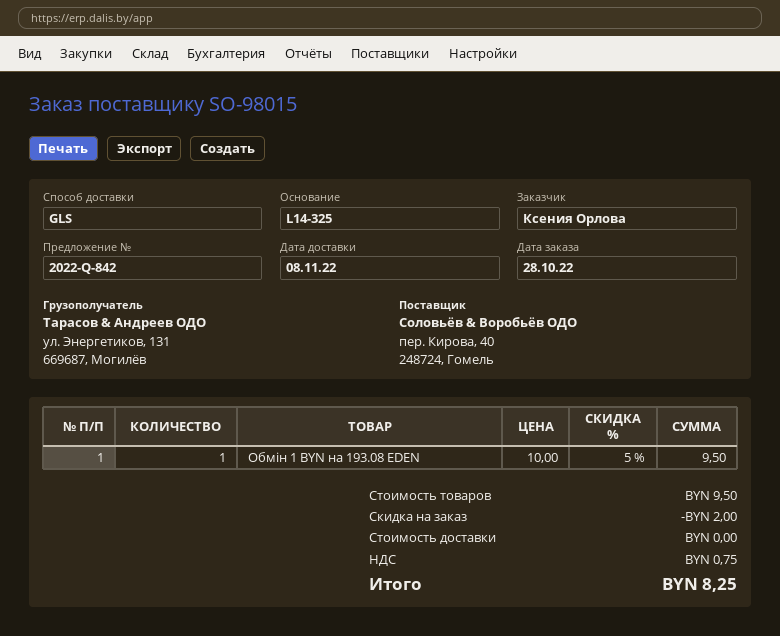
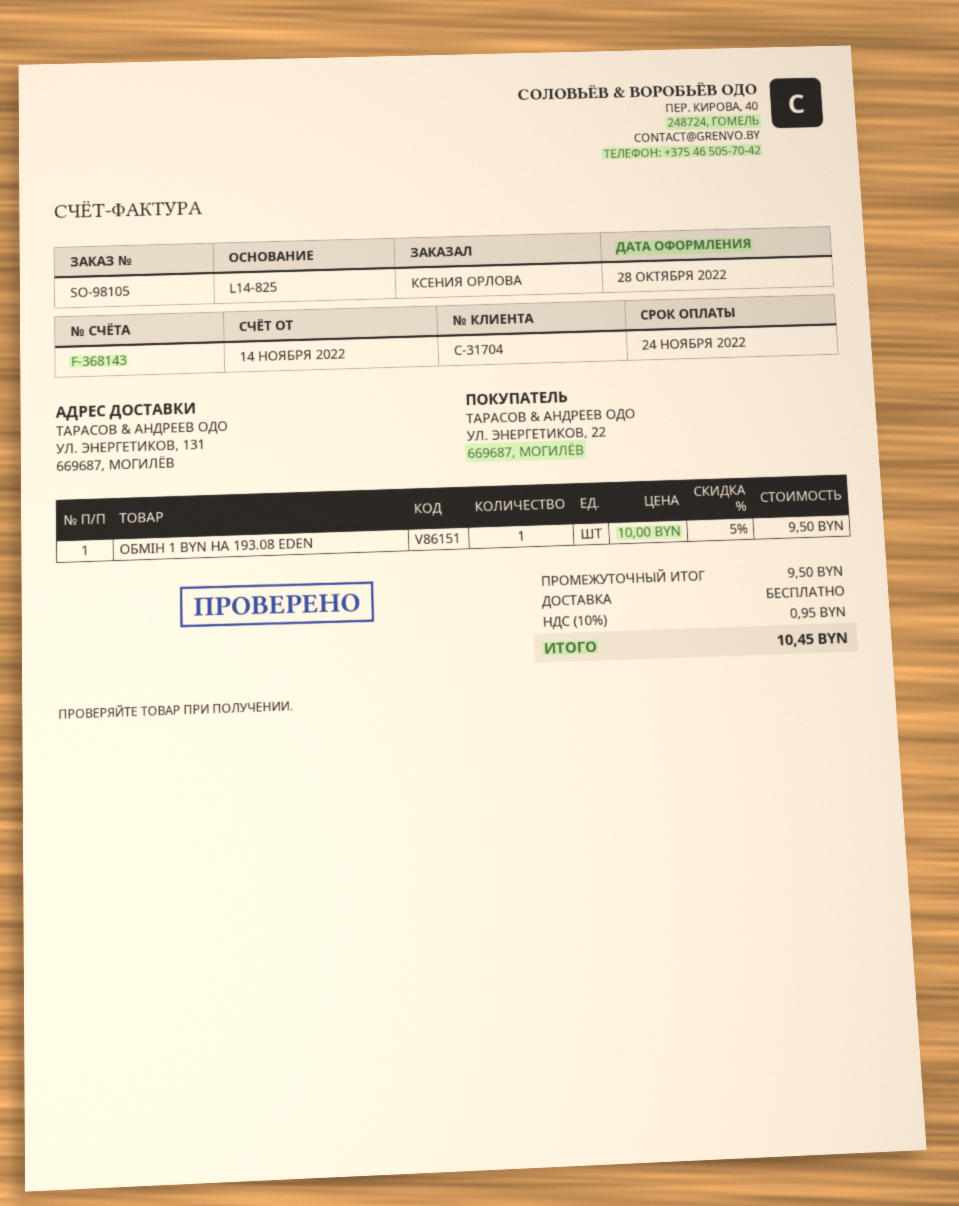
order number: SO-98015 -> SO-98105
reference: L14-325 -> L14-825
discount: 2.00 -> none
tax: 0.75 -> 0.95
total: 8.25 -> 10.45

